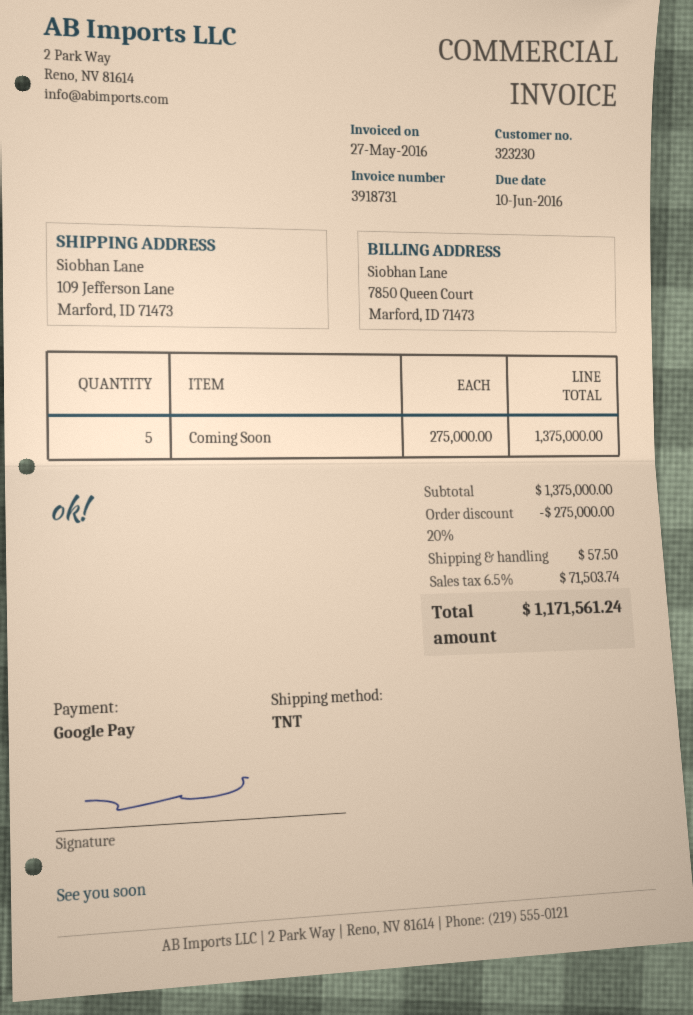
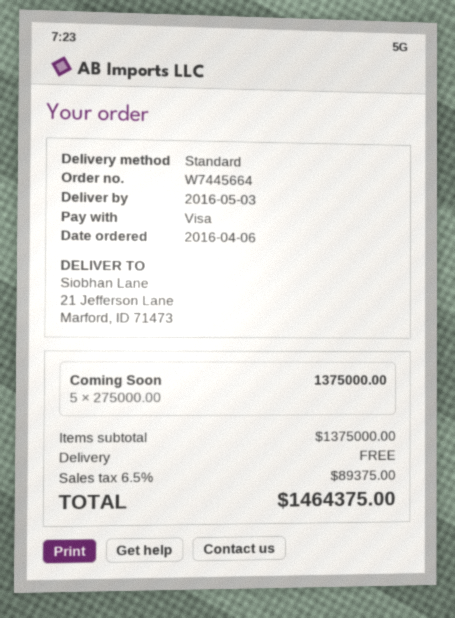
payment method: Google Pay -> Visa
shipping method: TNT -> standard
ship to: 109 Jefferson Lane, Marford, ID 71473 -> 21 Jefferson Lane, Marford, ID 71473
discount: 20% = 275000.00 -> none
shipping: 57.50 -> 0.00
tax: 6.5% = 71503.74 -> 6.5% = 89375.00
total: 1171561.24 -> 1464375.00

